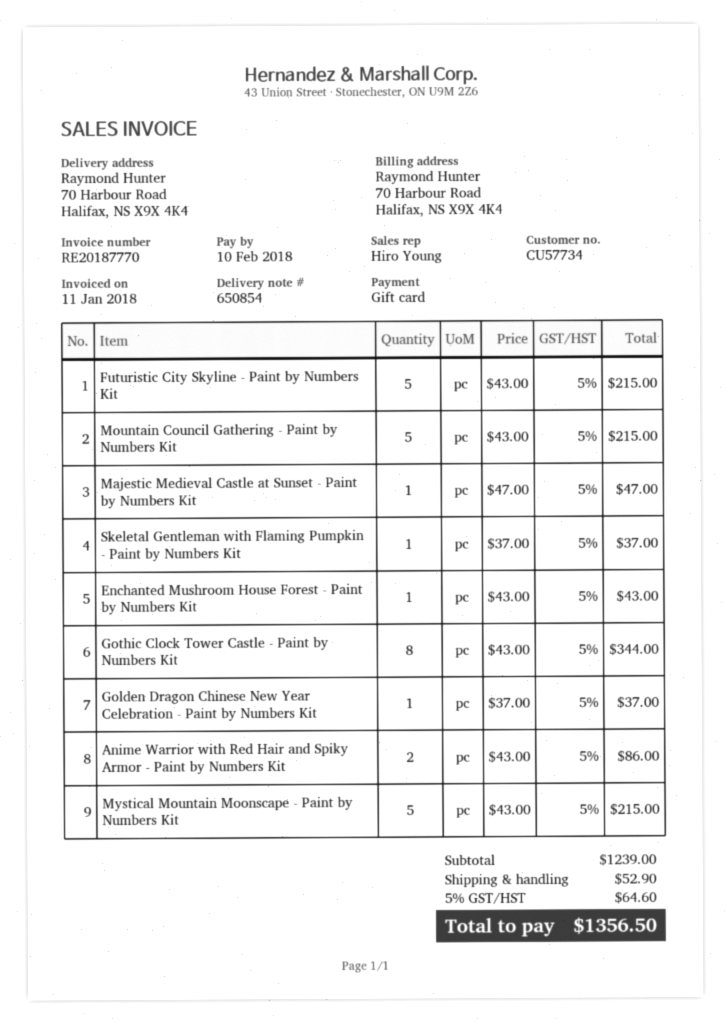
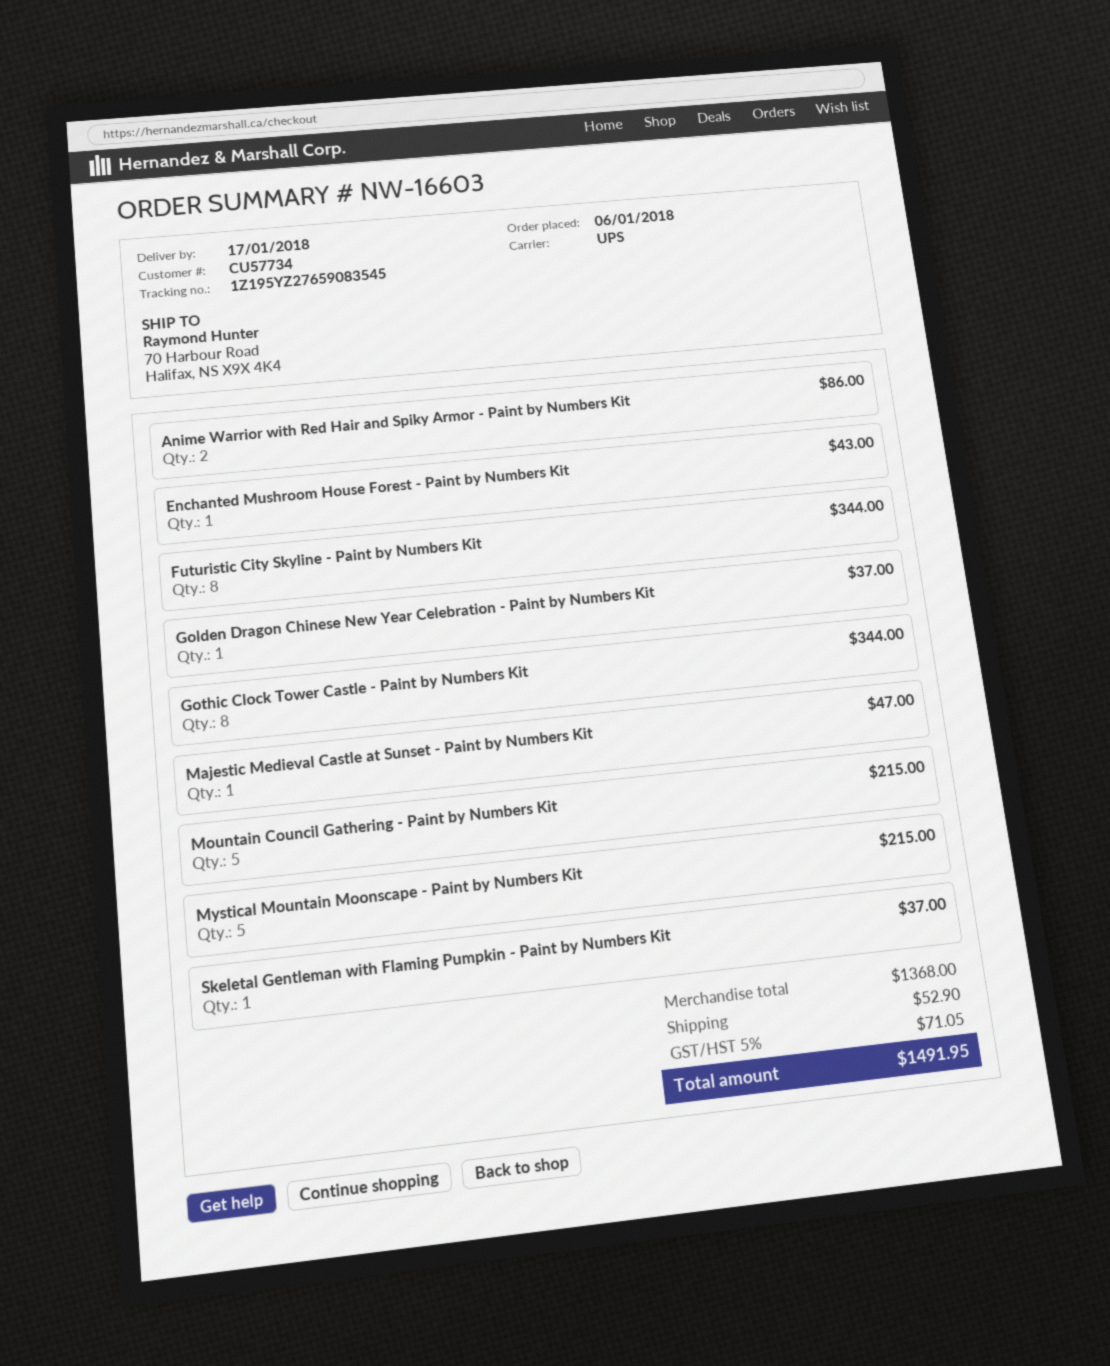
Futuristic City Skyline - Paint by Numbers Kit: 5 for 215.00 -> 8 for 344.00
subtotal: 1239.00 -> 1368.00
tax: 5% = 64.60 -> 5% = 71.05
total: 1356.50 -> 1491.95

